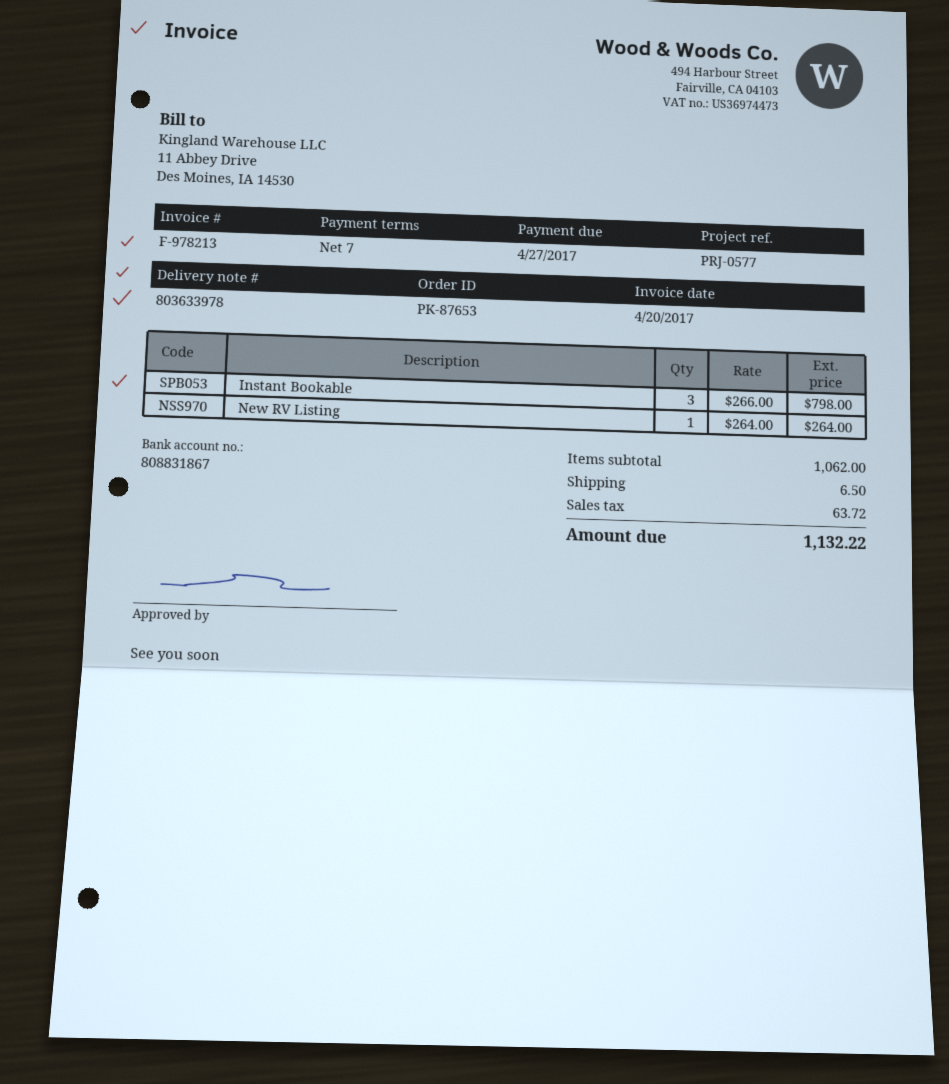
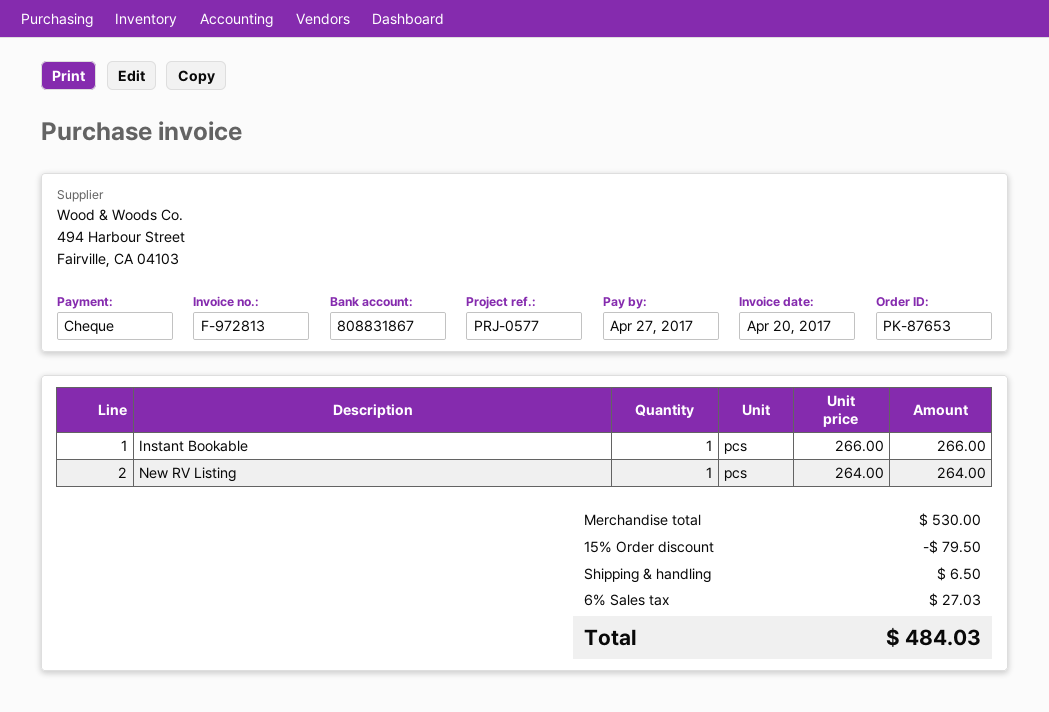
invoice number: F-978213 -> F-972813
Instant Bookable: 3 x 266.00 = 798.00 -> 1 x 266.00 = 266.00
subtotal: 1062.00 -> 530.00
discount: none -> 15% = 79.50
tax: 63.72 -> 27.03
total: 1132.22 -> 484.03

